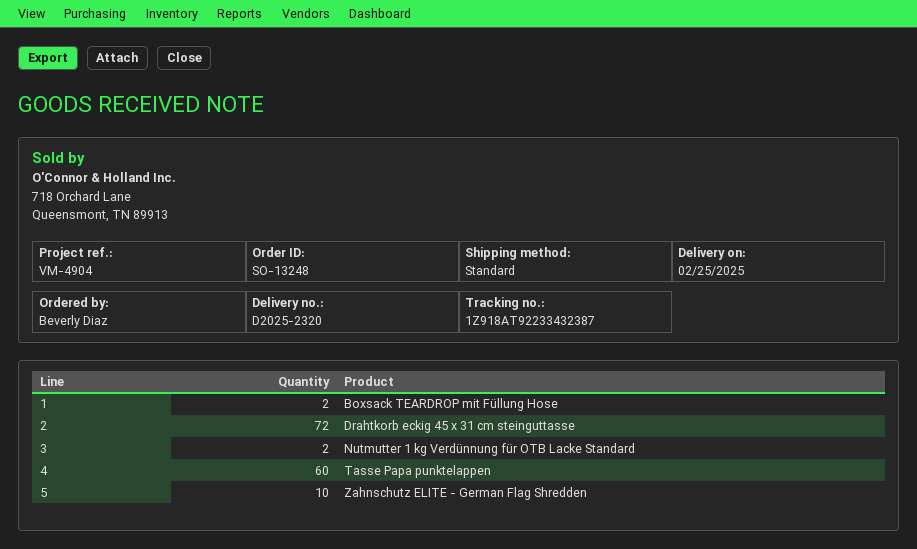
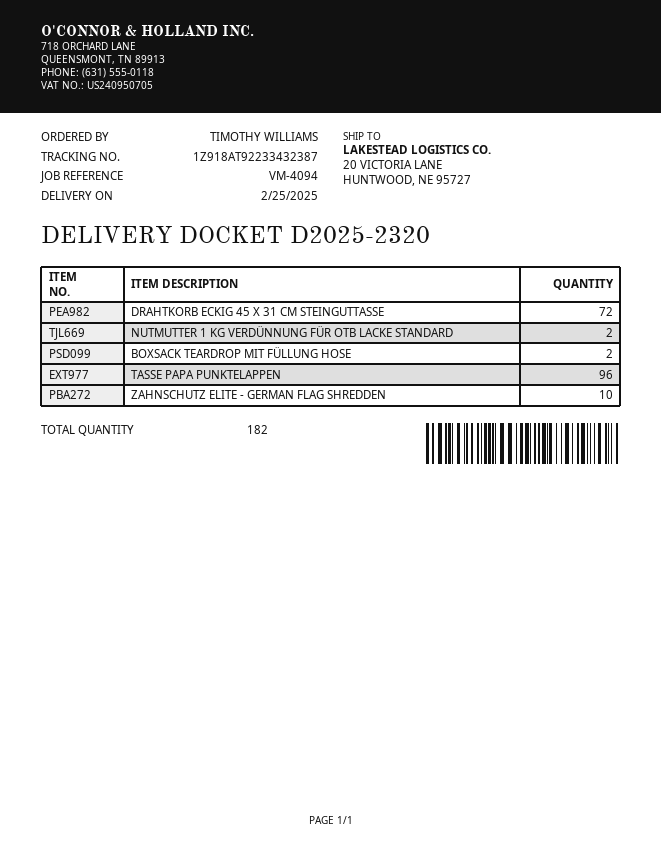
reference: VM-4904 -> VM-4094
ordered by: Beverly Diaz -> TIMOTHY WILLIAMS
Tasse Papa punktelappen: 60 -> 96

